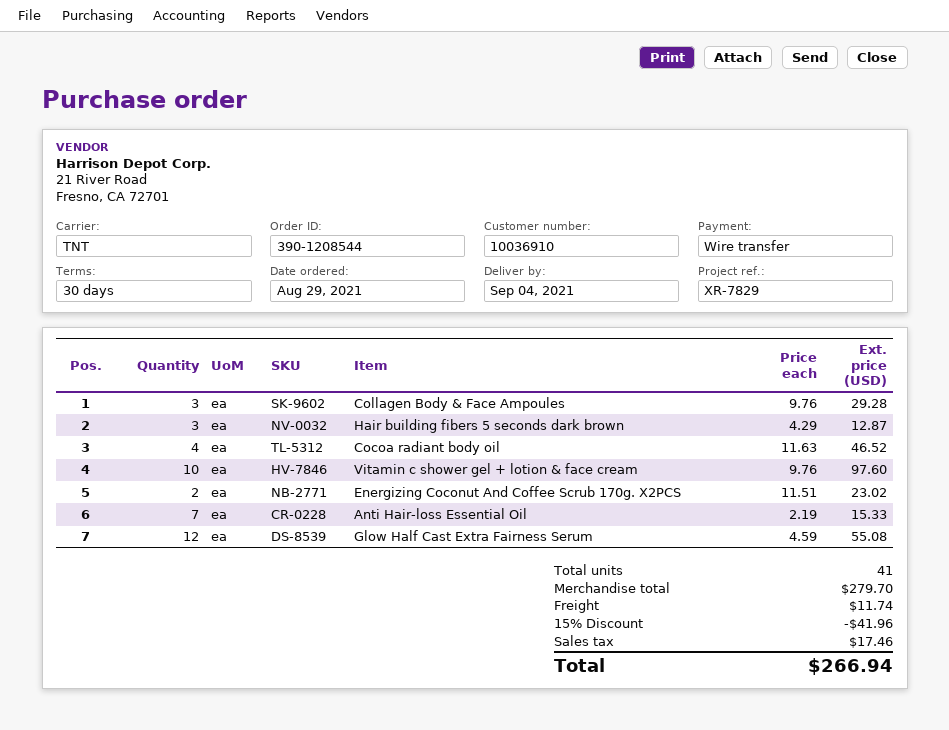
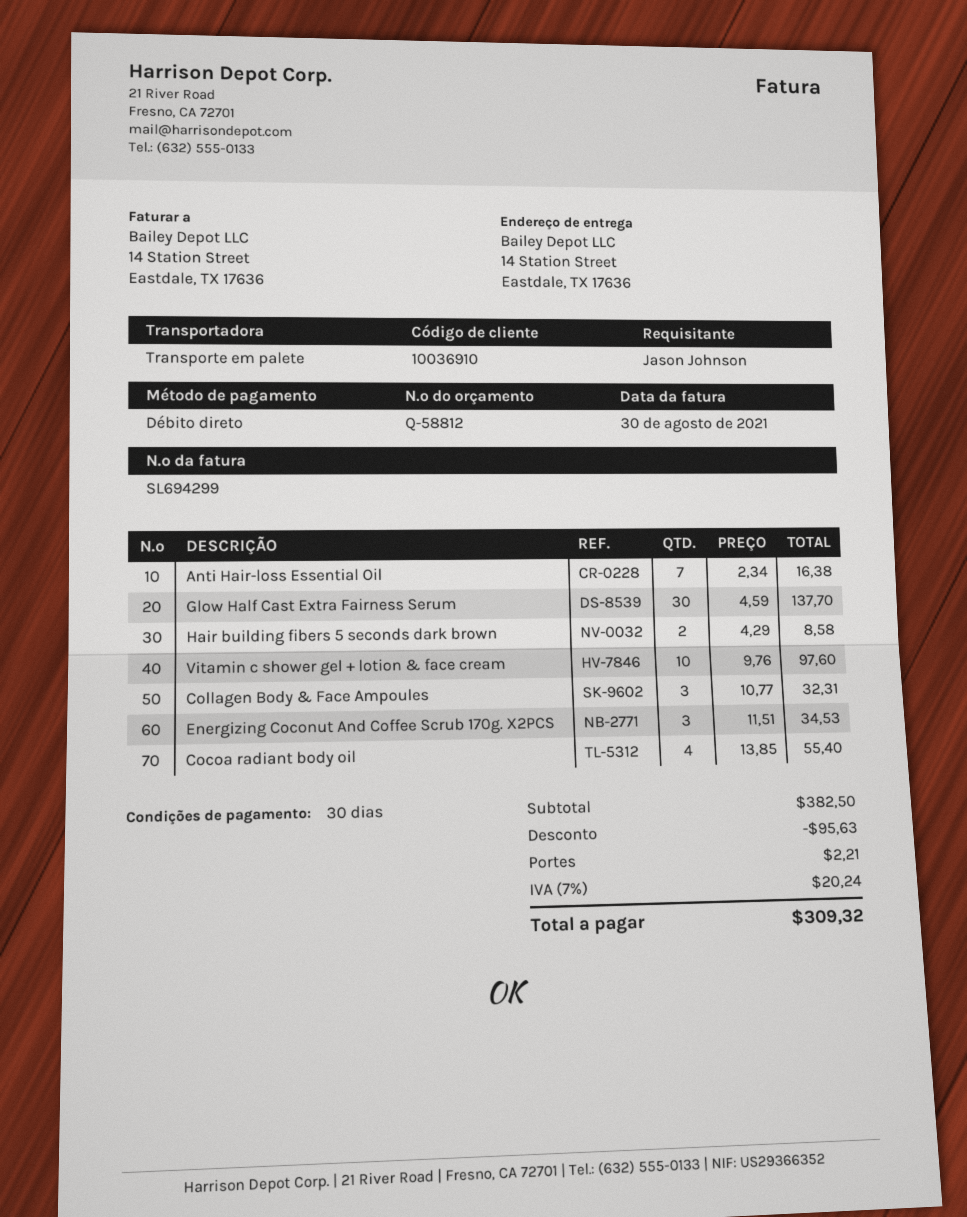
payment method: bank transfer -> direct debit
shipping method: TNT -> pallet freight
Collagen Body & Face Ampoules: 3 x 9.76 = 29.28 -> 3 x 10.77 = 32.31
Hair building fibers 5 seconds dark brown: 3 x 4.29 = 12.87 -> 2 x 4.29 = 8.58
Cocoa radiant body oil: 4 x 11.63 = 46.52 -> 4 x 13.85 = 55.40
Energizing Coconut And Coffee Scrub 170g. X2PCS: 2 x 11.51 = 23.02 -> 3 x 11.51 = 34.53
Anti Hair-loss Essential Oil: 7 x 2.19 = 15.33 -> 7 x 2.34 = 16.38
Glow Half Cast Extra Fairness Serum: 12 x 4.59 = 55.08 -> 30 x 4.59 = 137.70
subtotal: 279.70 -> 382.50
discount: 41.96 -> 95.63
shipping: 11.74 -> 2.21
tax: 17.46 -> 20.24
total: 266.94 -> 309.32

